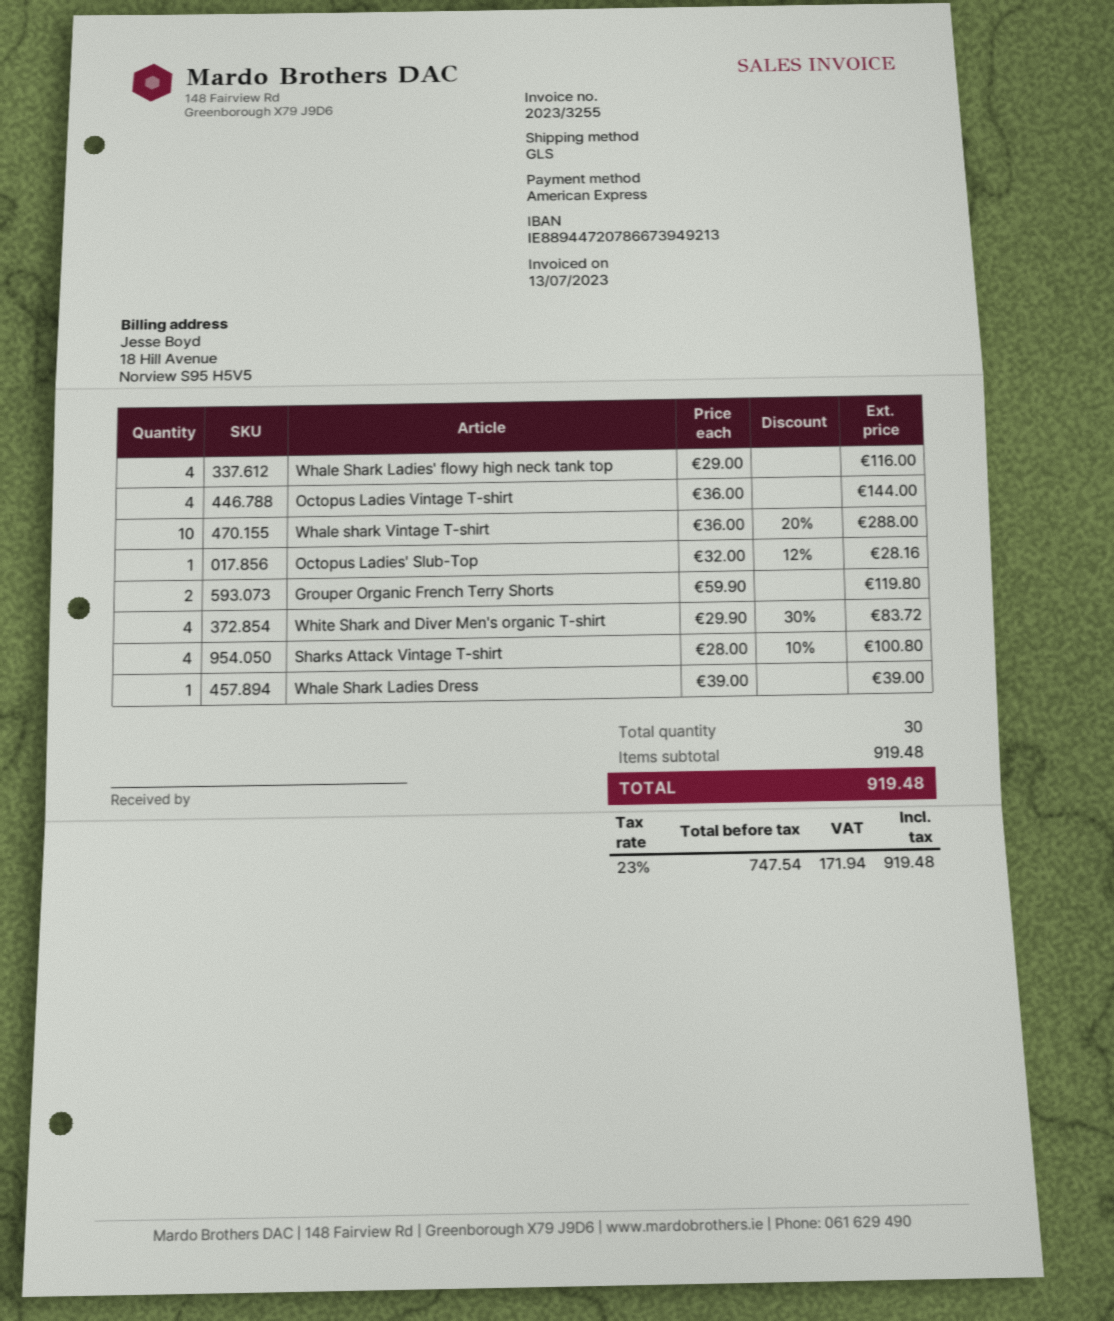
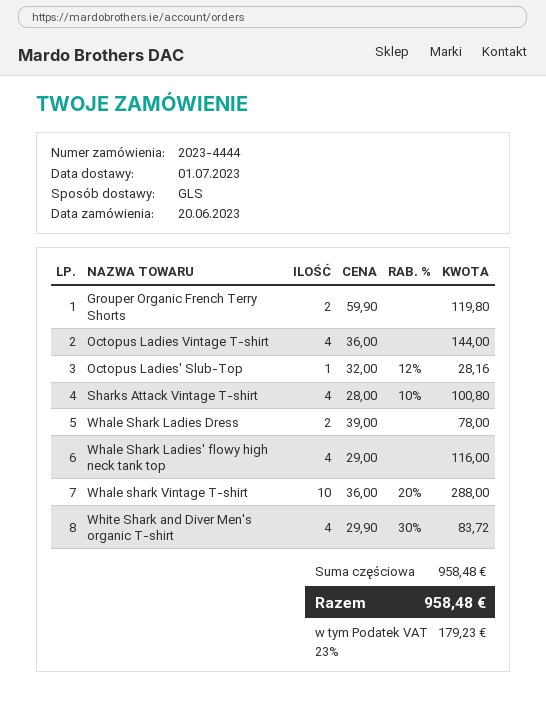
Whale Shark Ladies Dress: 1 x 39.00 = 39.00 -> 2 x 39.00 = 78.00
subtotal: 919.48 -> 958.48
tax: 23% = 171.94 -> 23% = 179.23
total: 919.48 -> 958.48

